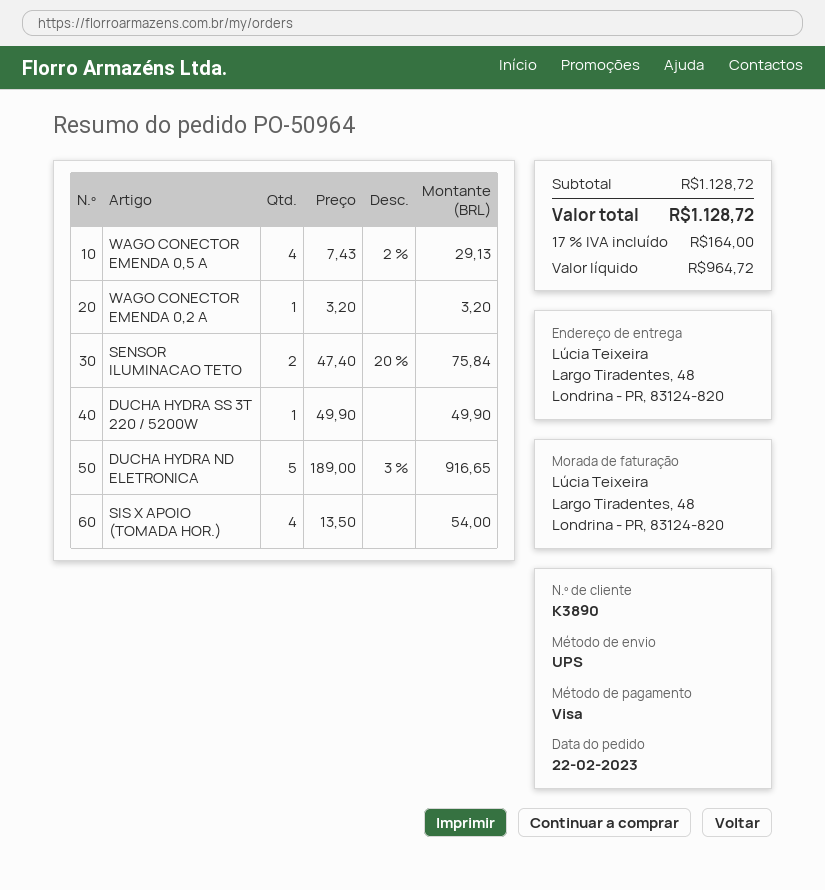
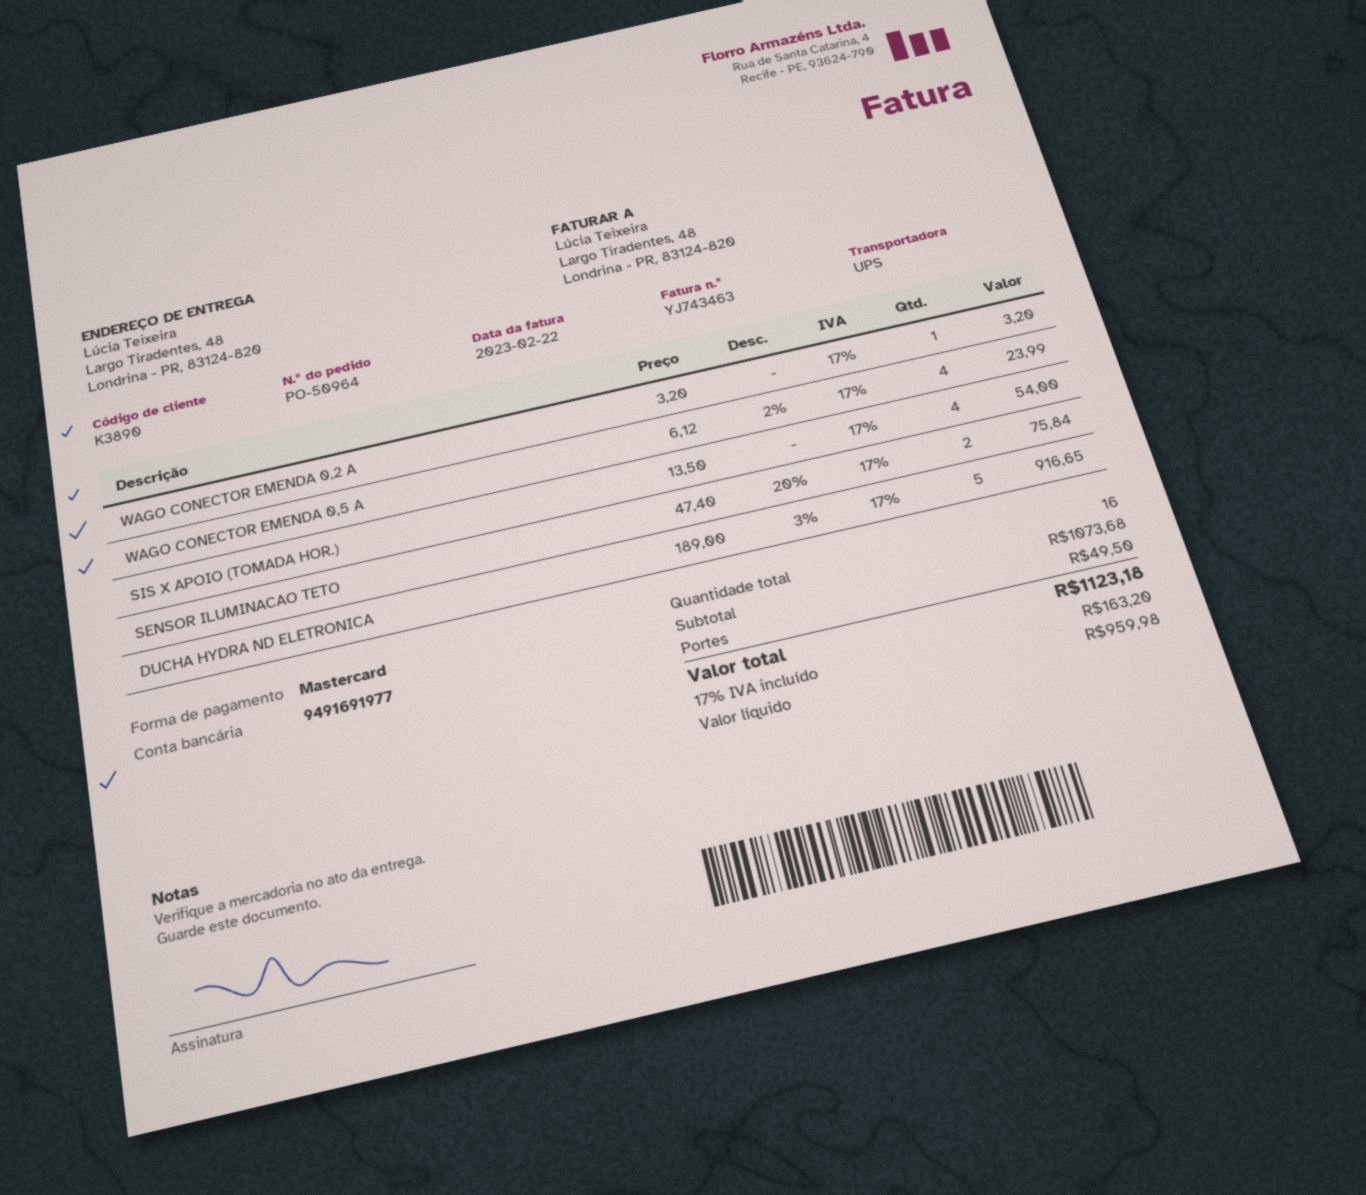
payment method: Visa -> Mastercard
WAGO CONECTOR EMENDA 0,5 A: 4 x 7.43 - 2% = 29.13 -> 4 x 6.12 - 2% = 23.99
DUCHA HYDRA SS 3T 220 / 5200W: 1 x 49.90 = 49.90 -> none
subtotal: 1128.72 -> 1073.68
shipping: none -> 49.50
net: 964.72 -> 959.98
tax: 17% = 164.00 -> 17% = 163.20
total: 1128.72 -> 1123.18

